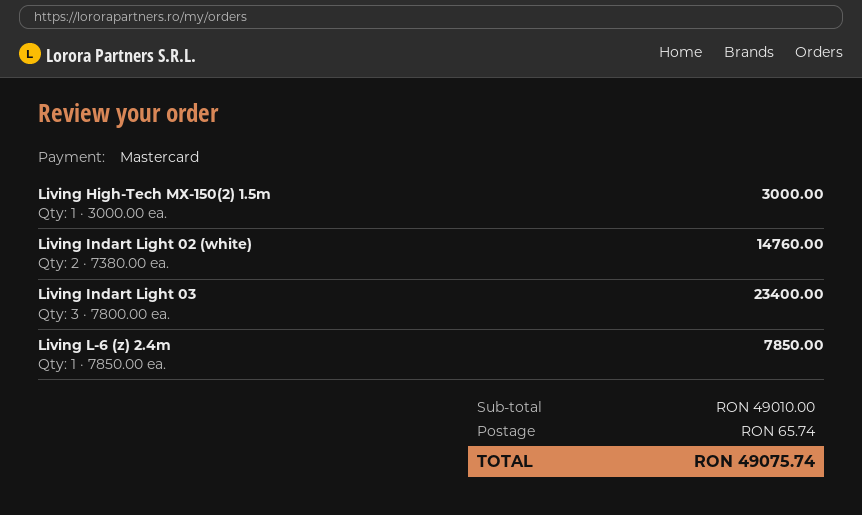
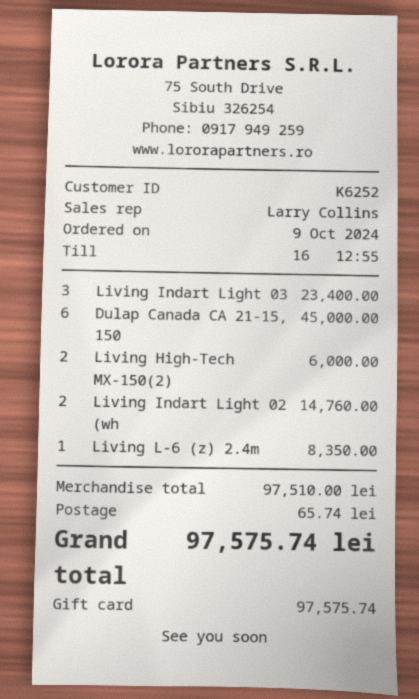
payment method: Mastercard -> gift card
Living High-Tech МХ-150(2) 1.5m: 1 for 3000.00 -> 2 for 6000.00
Living L-6 (z) 2.4m: 1 for 7850.00 -> 1 for 8350.00
Dulap Canada CA 21-15, 150: none -> 6 for 45000.00
subtotal: 49010.00 -> 97510.00
total: 49075.74 -> 97575.74

